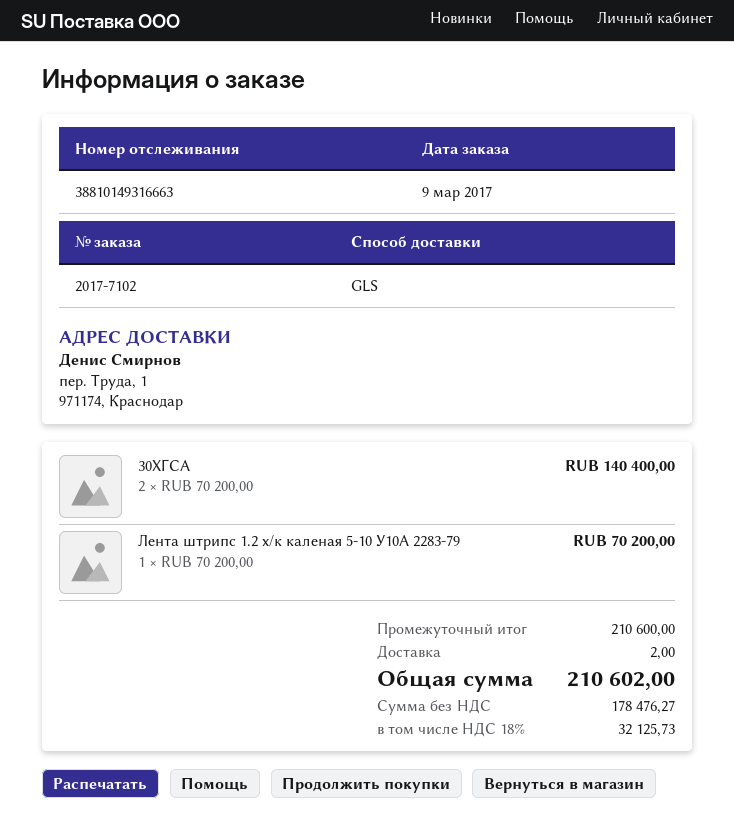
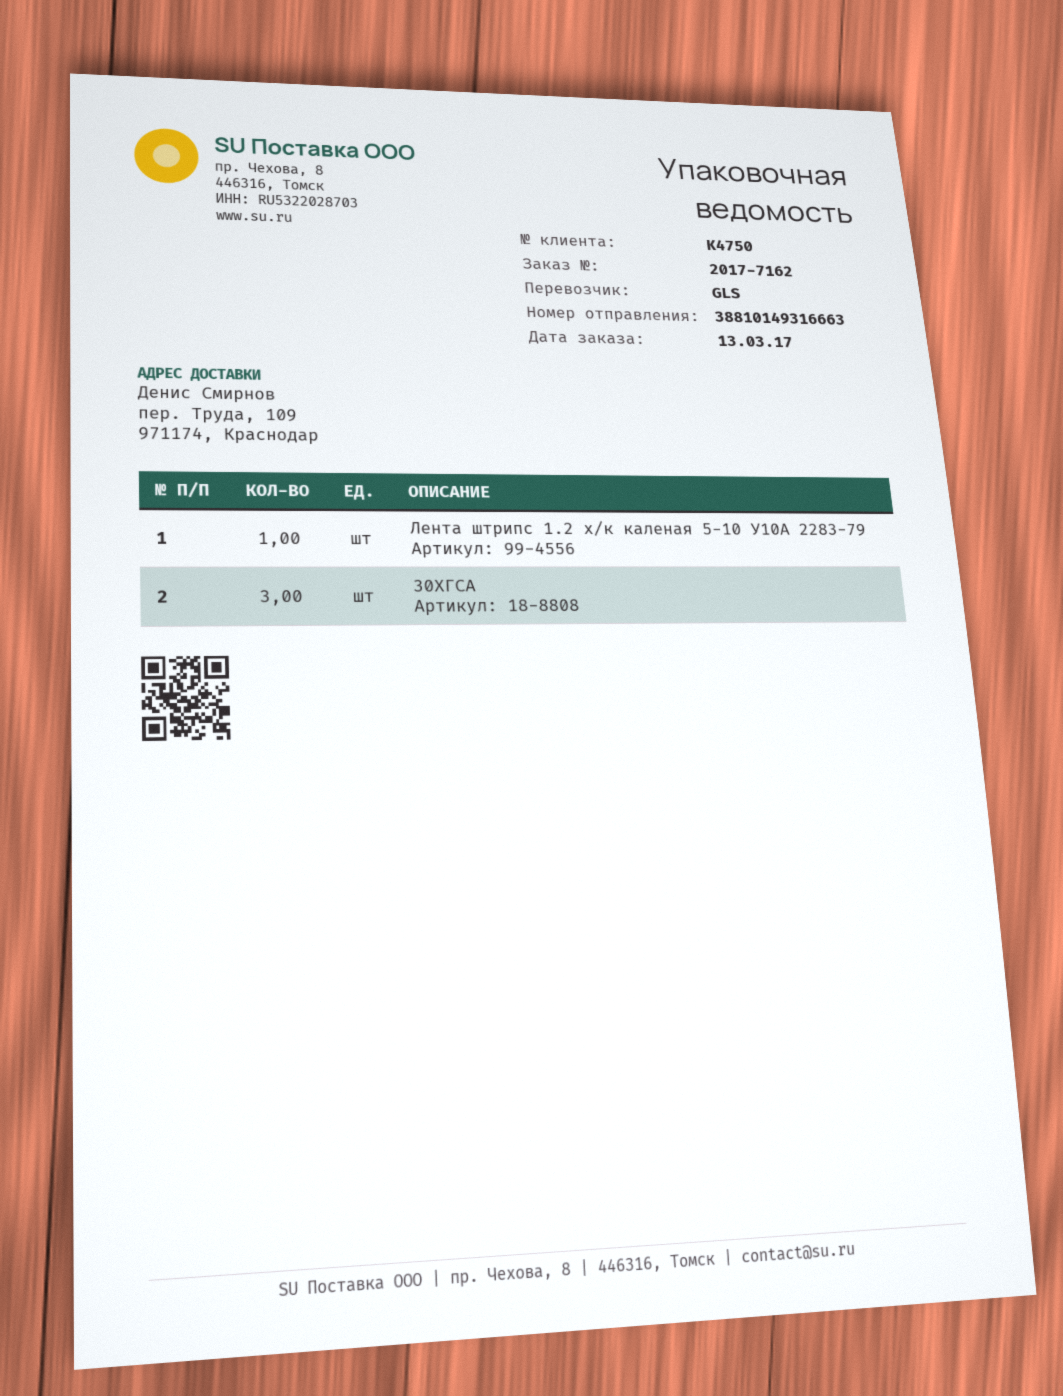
order number: 2017-7102 -> 2017-7162
order date: 2017-03-09 -> 2017-03-13
ship to: пер. Труда, 1, 971174, Краснодар -> пер. Труда, 109, 971174, Краснодар
30ХГСА: 2 -> 3

